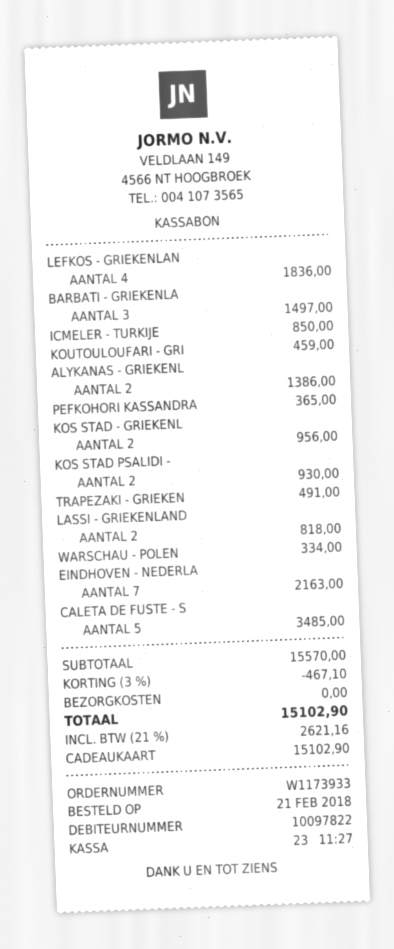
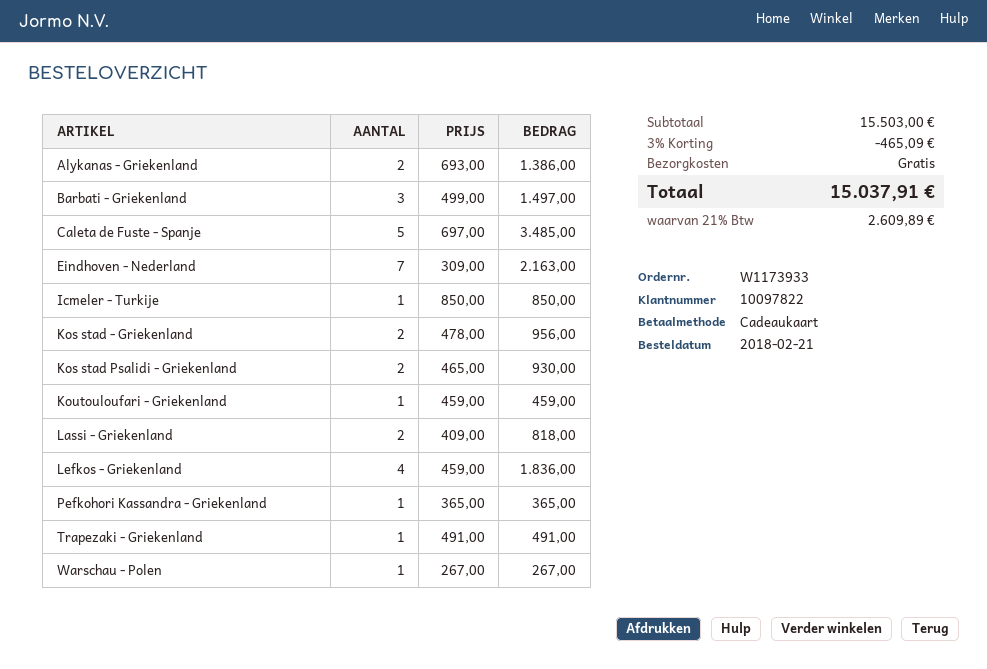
WARSCHAU - POLEN: 1 for 334.00 -> 1 for 267.00
subtotal: 15570.00 -> 15503.00
discount: 3% = 467.10 -> 3% = 465.09
tax: 21% = 2621.16 -> 21% = 2609.89
total: 15102.90 -> 15037.91

